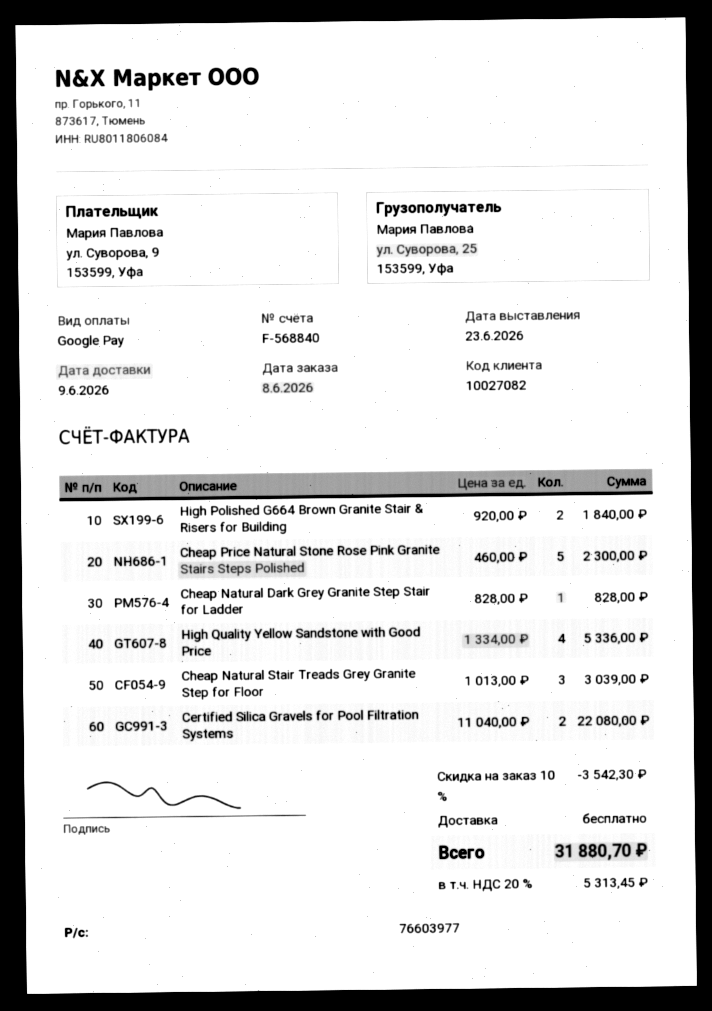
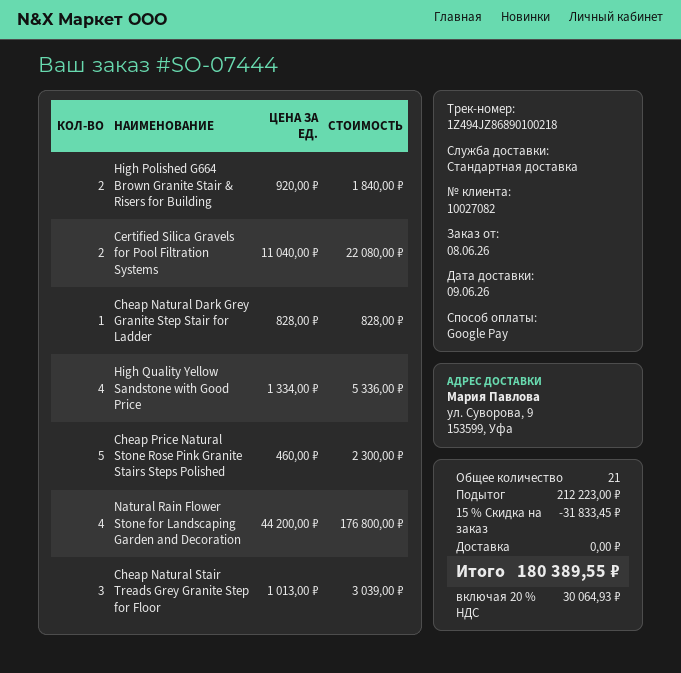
ship to: ул. Суворова, 25, 153599, Уфа -> ул. Суворова, 9, 153599, Уфа
Natural Rain Flower Stone for Landscaping Garden and Decoration: none -> 4 x 44200.00 = 176800.00
discount: 10% = 3542.30 -> 15% = 31833.45
tax: 20% = 5313.45 -> 20% = 30064.93
total: 31880.70 -> 180389.55

